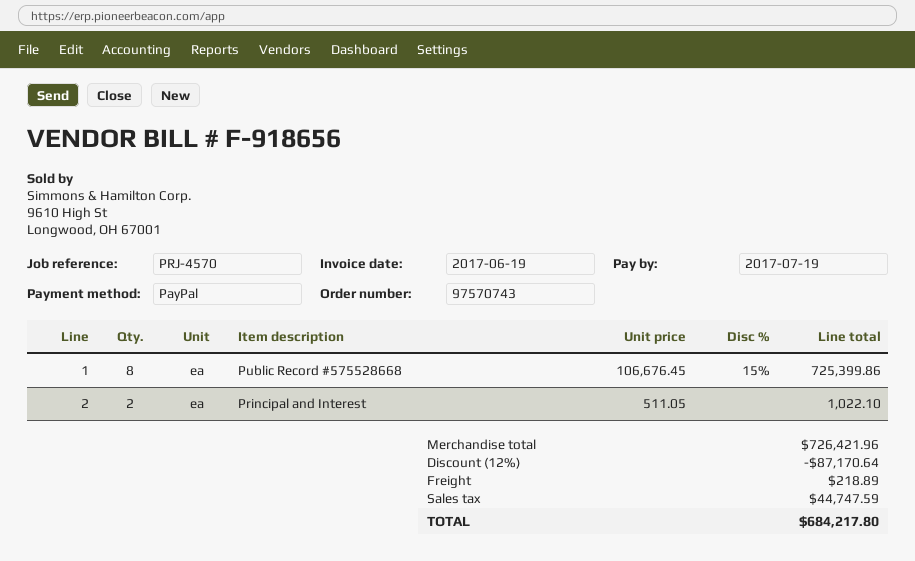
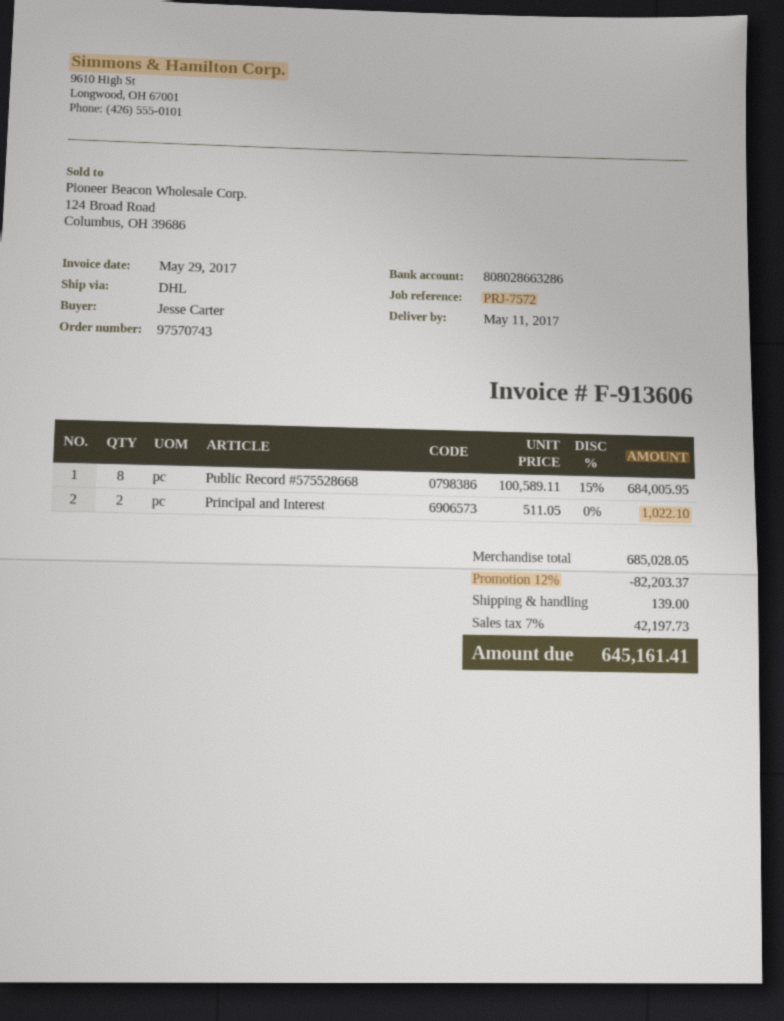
invoice number: F-918656 -> F-913606
invoice date: 2017-06-19 -> 2017-05-29
reference: PRJ-4570 -> PRJ-7572
Public Record #575528668: 8 x 106676.45 - 15% = 725399.86 -> 8 x 100589.11 - 15% = 684005.95
subtotal: 726421.96 -> 685028.05
discount: 12% = 87170.64 -> 12% = 82203.37
shipping: 218.89 -> 139.00
tax: 44747.59 -> 42197.73
total: 684217.80 -> 645161.41

